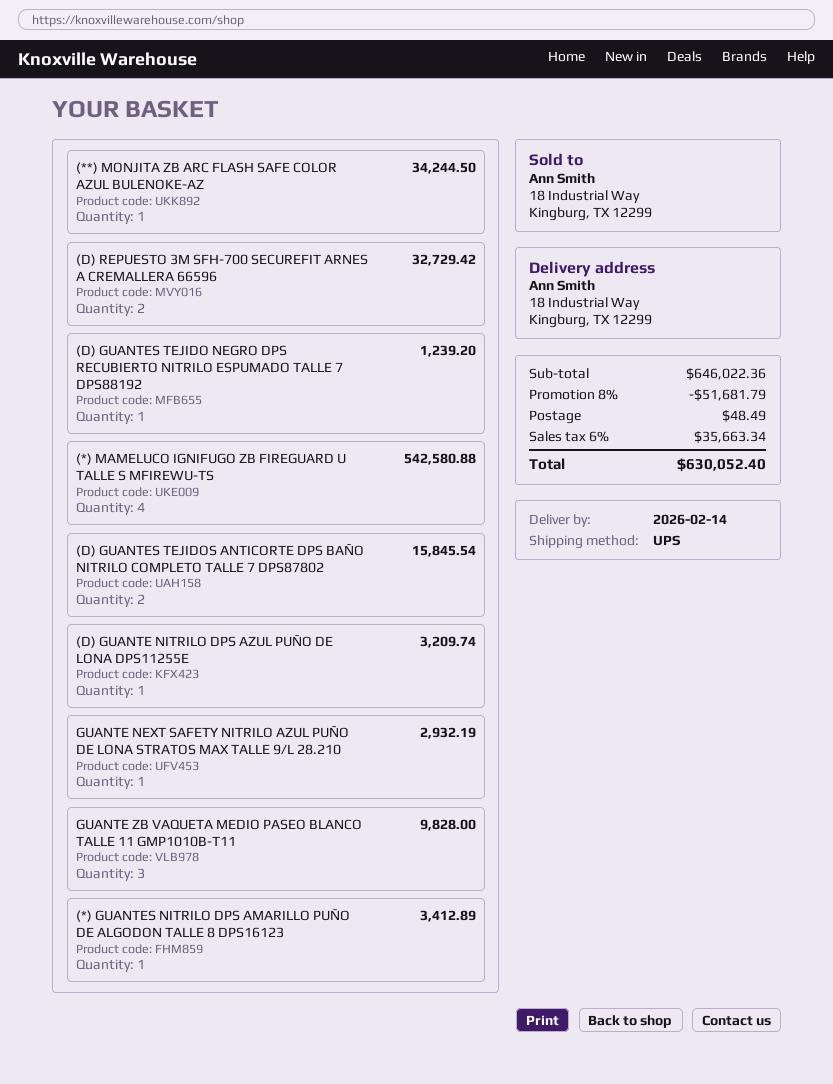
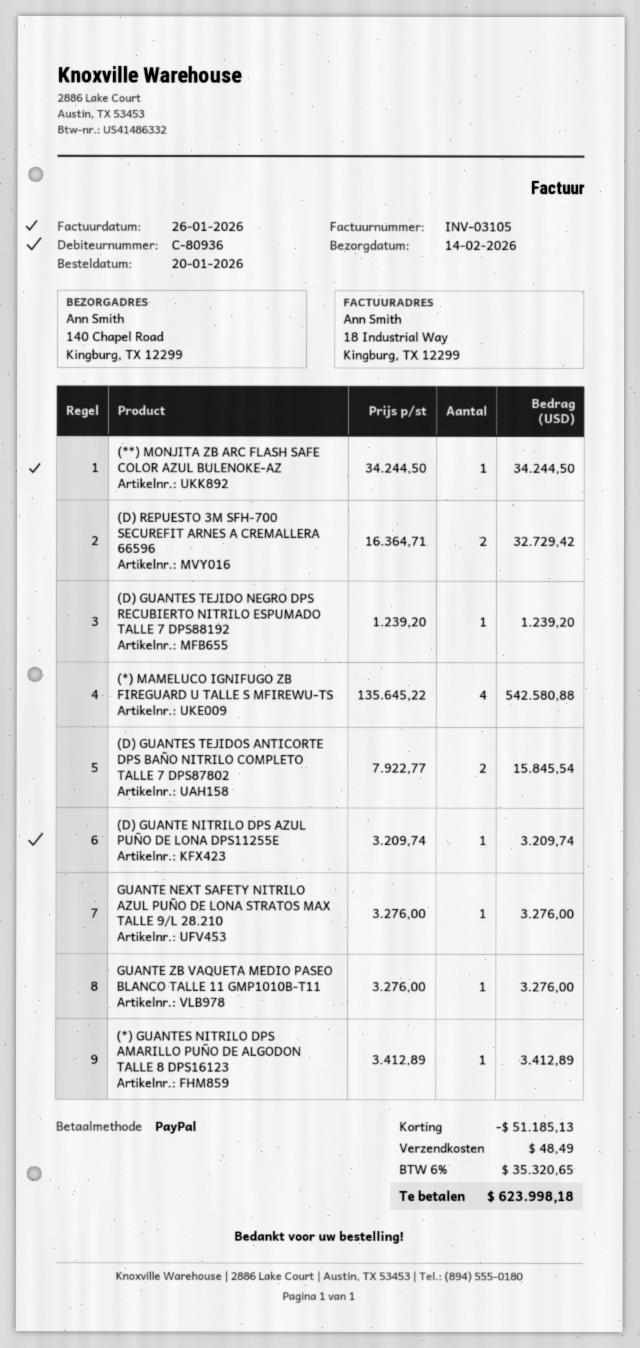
ship to: 18 Industrial Way, Kingburg, TX 12299 -> 140 Chapel Road, Kingburg, TX 12299
GUANTE NEXT SAFETY NITRILO AZUL PUÑO DE LONA STRATOS MAX TALLE 9/L 28.210: 1 for 2932.19 -> 1 for 3276.00
GUANTE ZB VAQUETA MEDIO PASEO BLANCO TALLE 11 GMP1010B-T11: 3 for 9828.00 -> 1 for 3276.00
discount: 51681.79 -> 51185.13
tax: 6% = 35663.34 -> 6% = 35320.65
total: 630052.40 -> 623998.18

